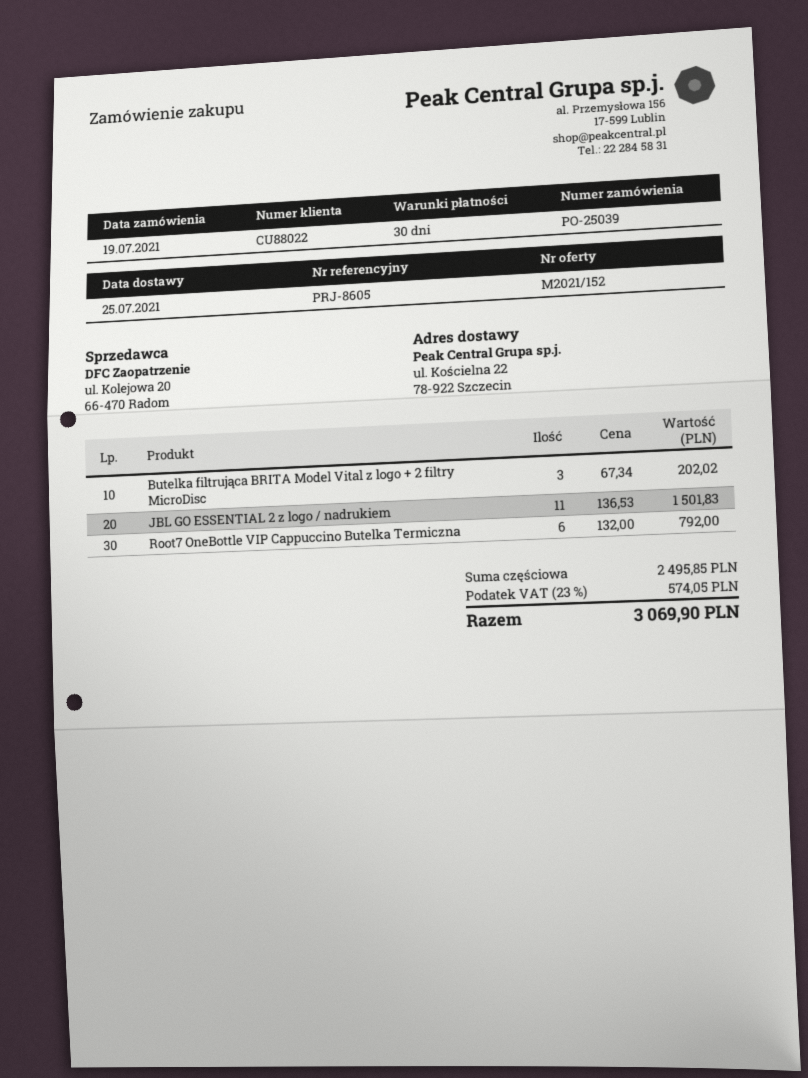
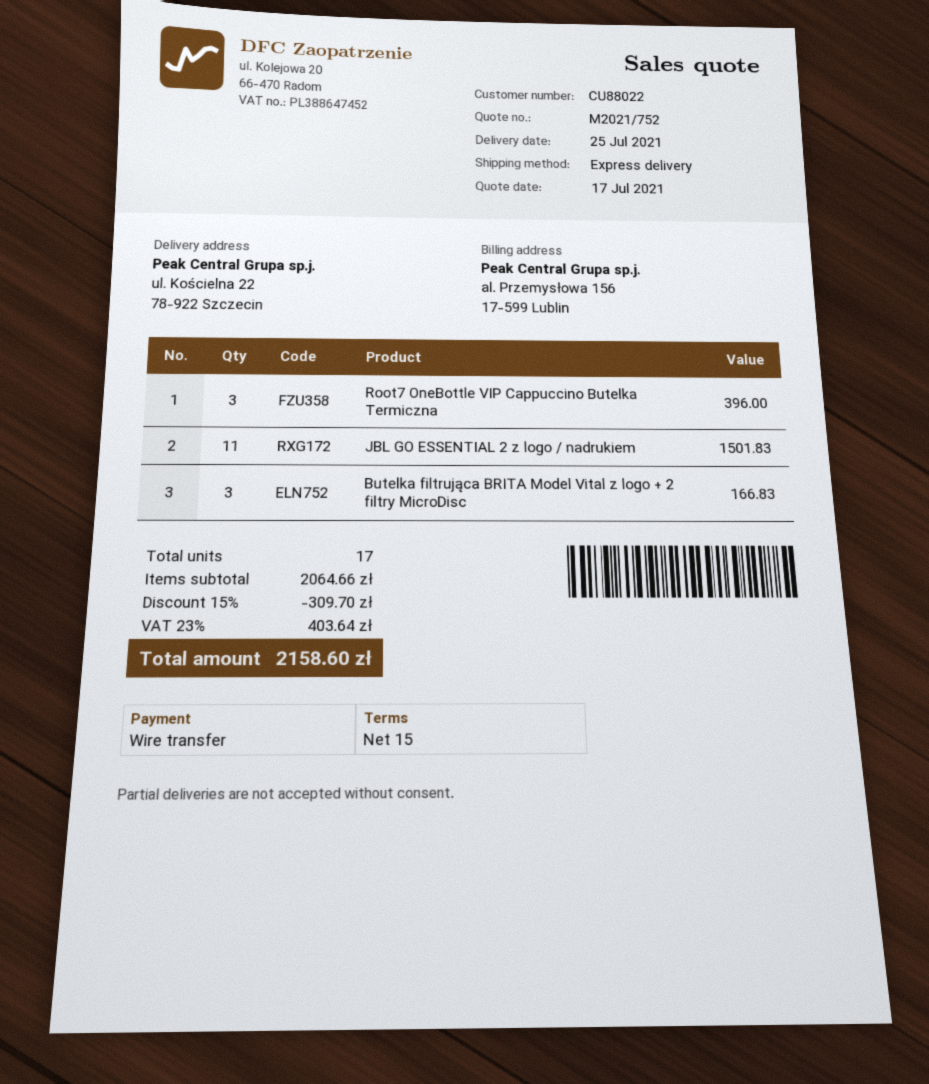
quote number: M2021/152 -> M2021/752
payment terms: 30 days -> 15 days
Butelka filtrująca BRITA Model Vital z logo + 2 filtry MicroDisc: 3 for 202.02 -> 3 for 166.83
Root7 OneBottle VIP Cappuccino Butelka Termiczna: 6 for 792.00 -> 3 for 396.00
subtotal: 2495.85 -> 2064.66
discount: none -> 15% = 309.70
tax: 23% = 574.05 -> 23% = 403.64
total: 3069.90 -> 2158.60

